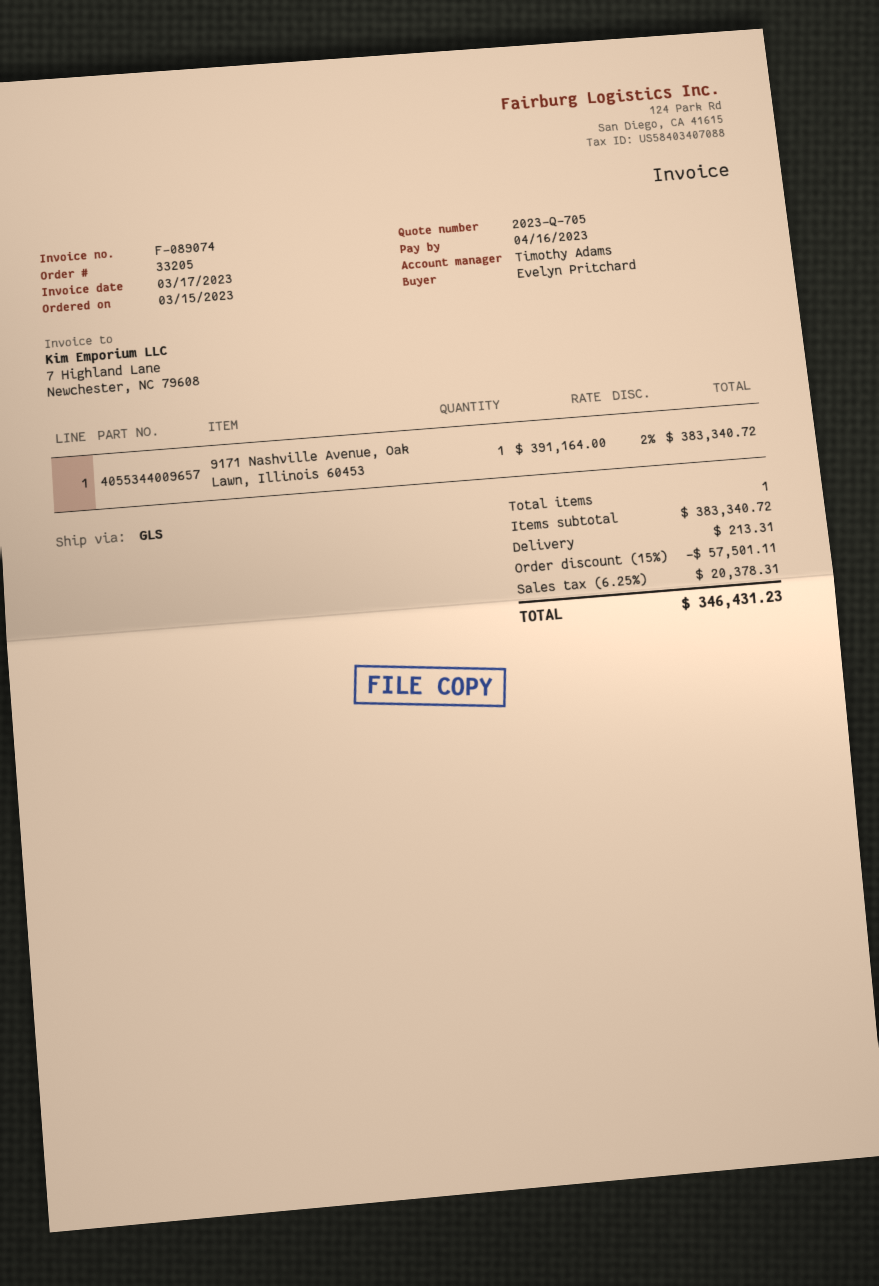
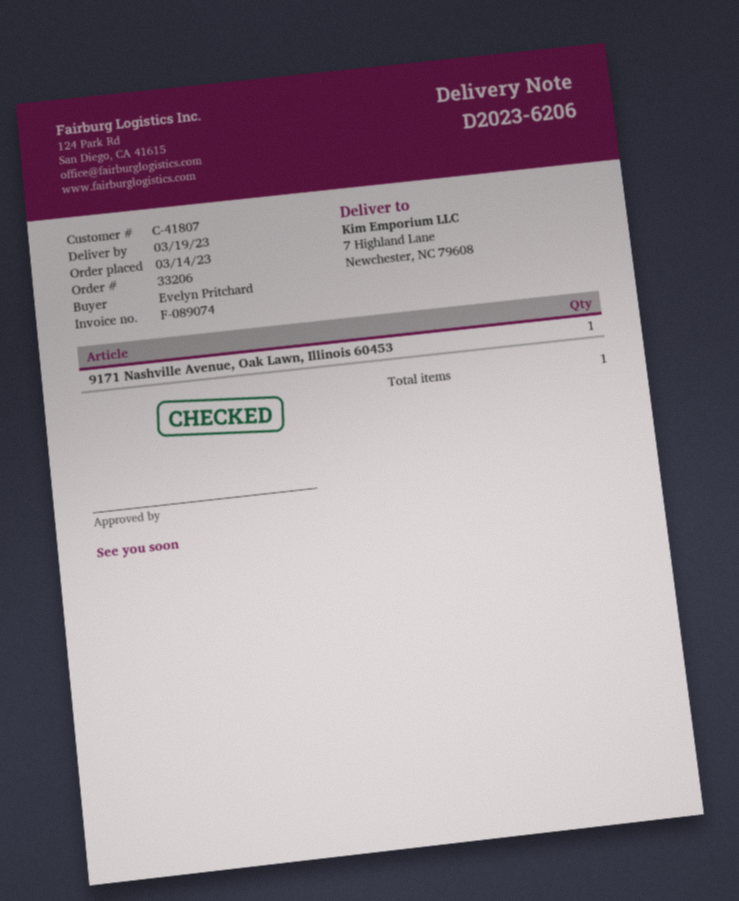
order number: 33205 -> 33206
order date: 2023-03-15 -> 2023-03-14

